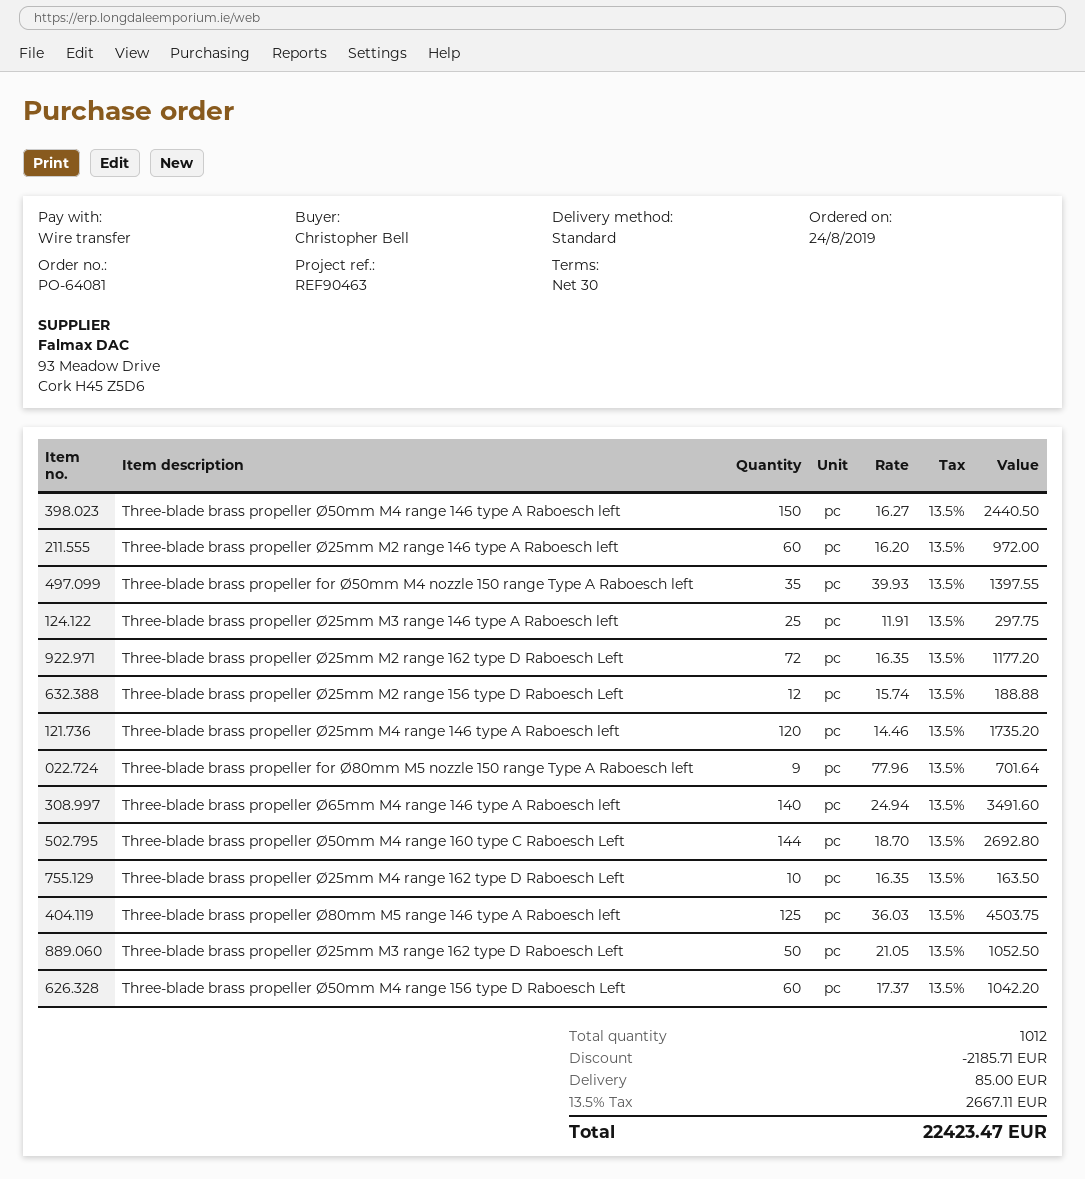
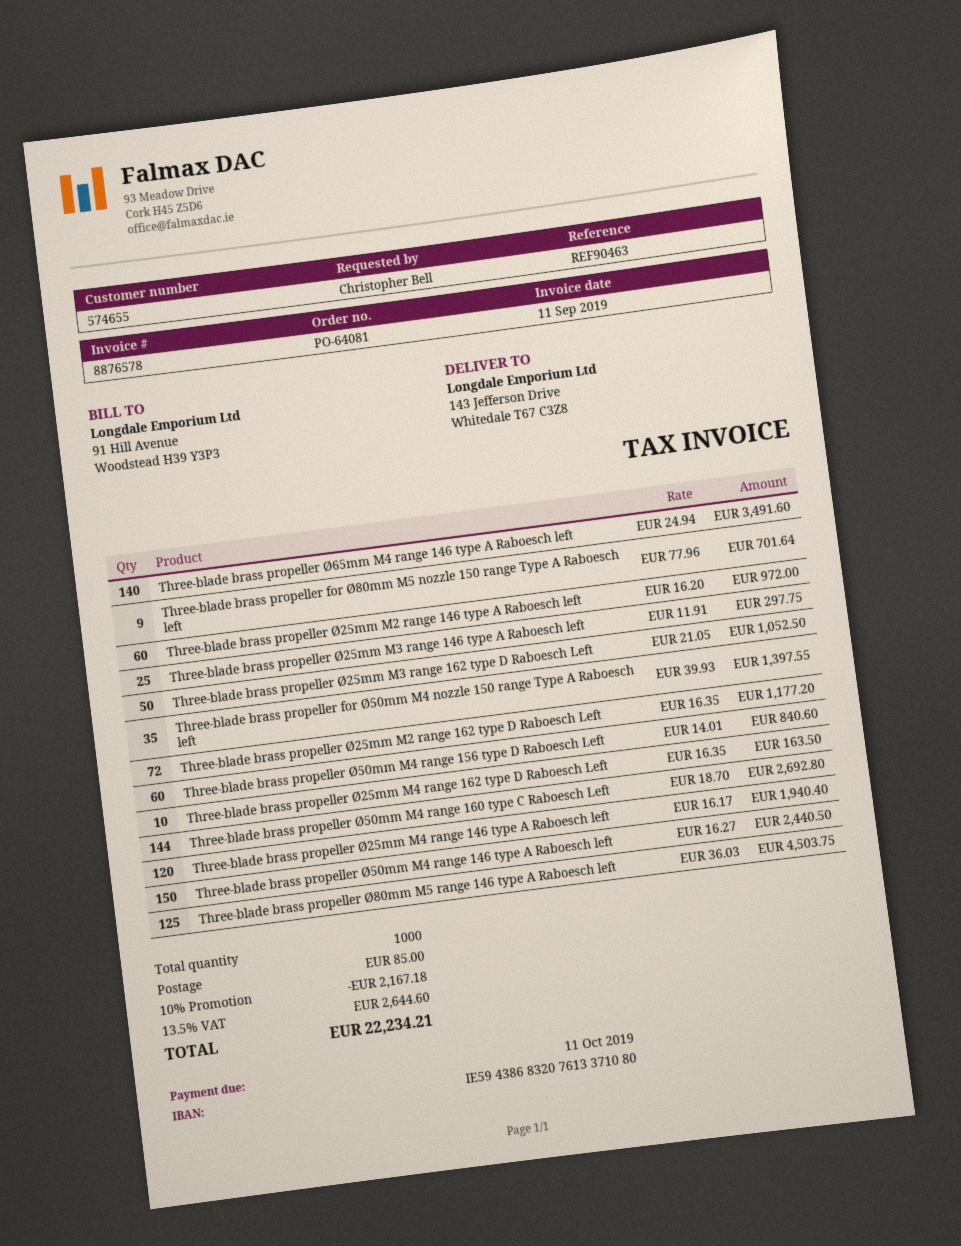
Three-blade brass propeller Ø25mm M2 range 156 type D Raboesch Left: 12 x 15.74 = 188.88 -> none
Three-blade brass propeller Ø25mm M4 range 146 type A Raboesch left: 120 x 14.46 = 1735.20 -> 120 x 16.17 = 1940.40
Three-blade brass propeller Ø50mm M4 range 156 type D Raboesch Left: 60 x 17.37 = 1042.20 -> 60 x 14.01 = 840.60
total quantity: 1012 -> 1000
discount: 2185.71 -> 2167.18
tax: 13.5% = 2667.11 -> 13.5% = 2644.60
total: 22423.47 -> 22234.21

